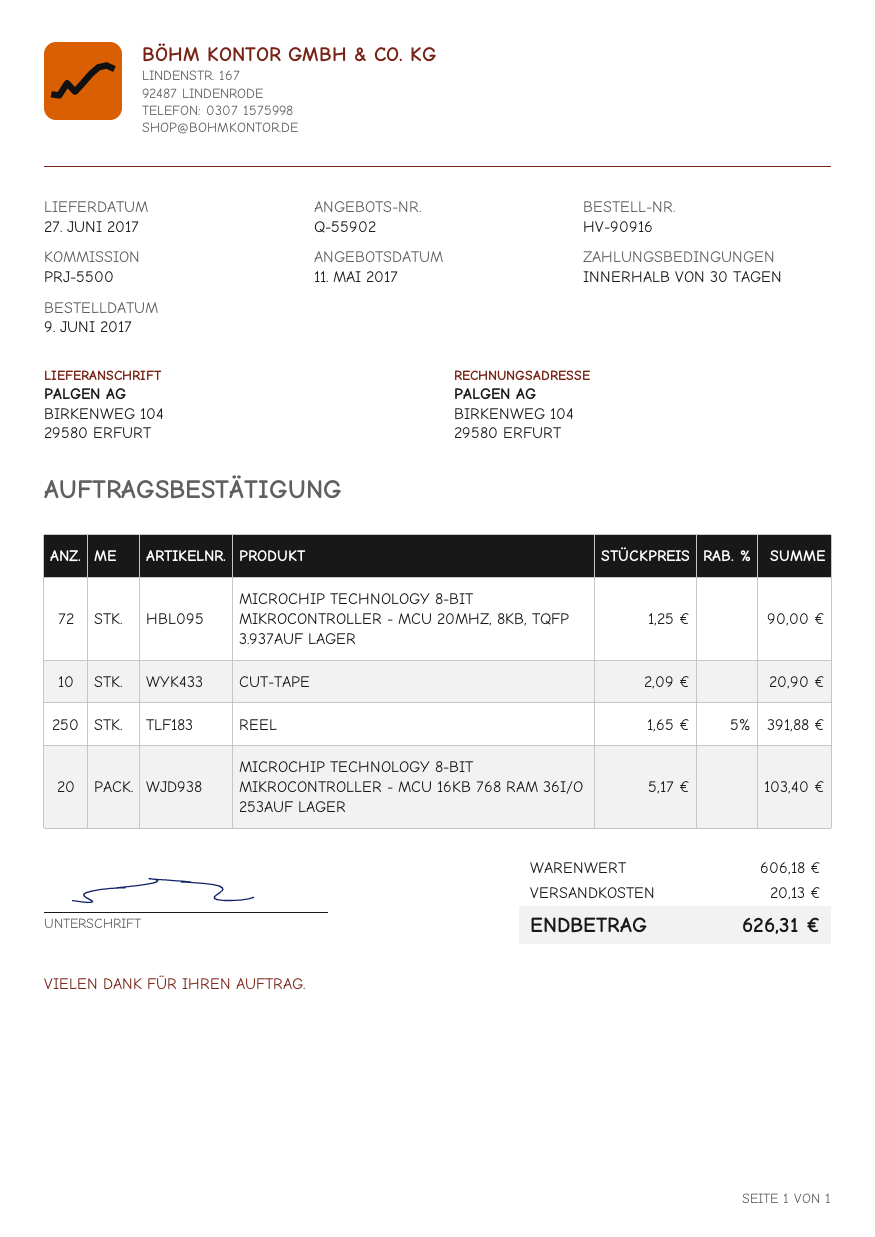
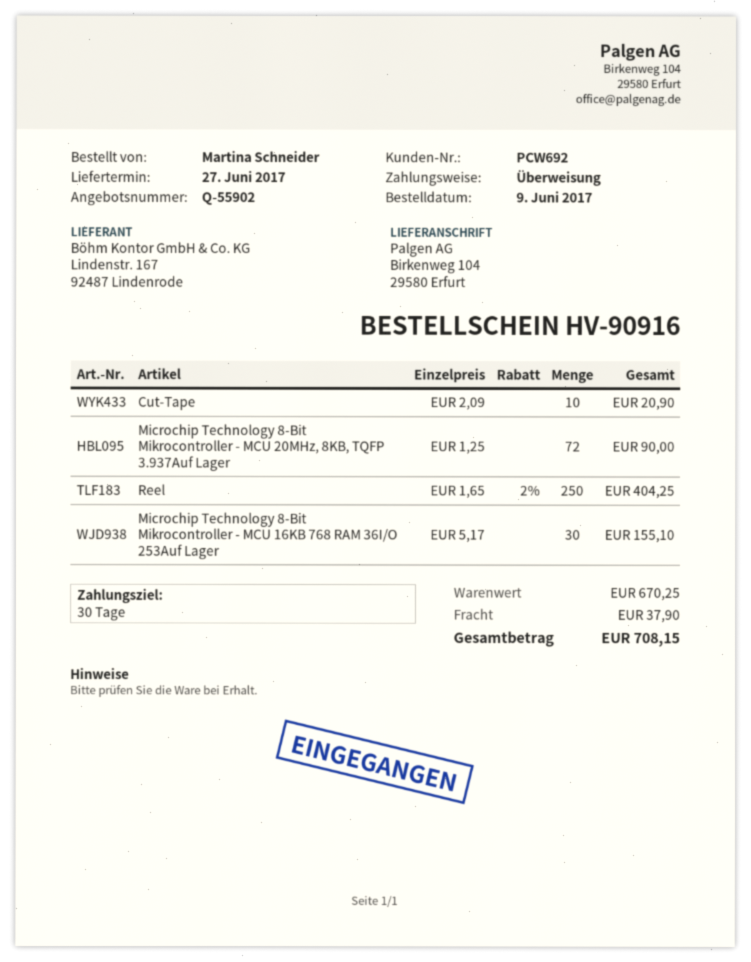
REEL: 250 x 1.65 - 5% = 391.88 -> 250 x 1.65 - 2% = 404.25
MICROCHIP TECHNOLOGY 8-BIT MIKROCONTROLLER - MCU 16KB 768 RAM 36I/O 253AUF LAGER: 20 x 5.17 = 103.40 -> 30 x 5.17 = 155.10
subtotal: 606.18 -> 670.25
shipping: 20.13 -> 37.90
total: 626.31 -> 708.15

